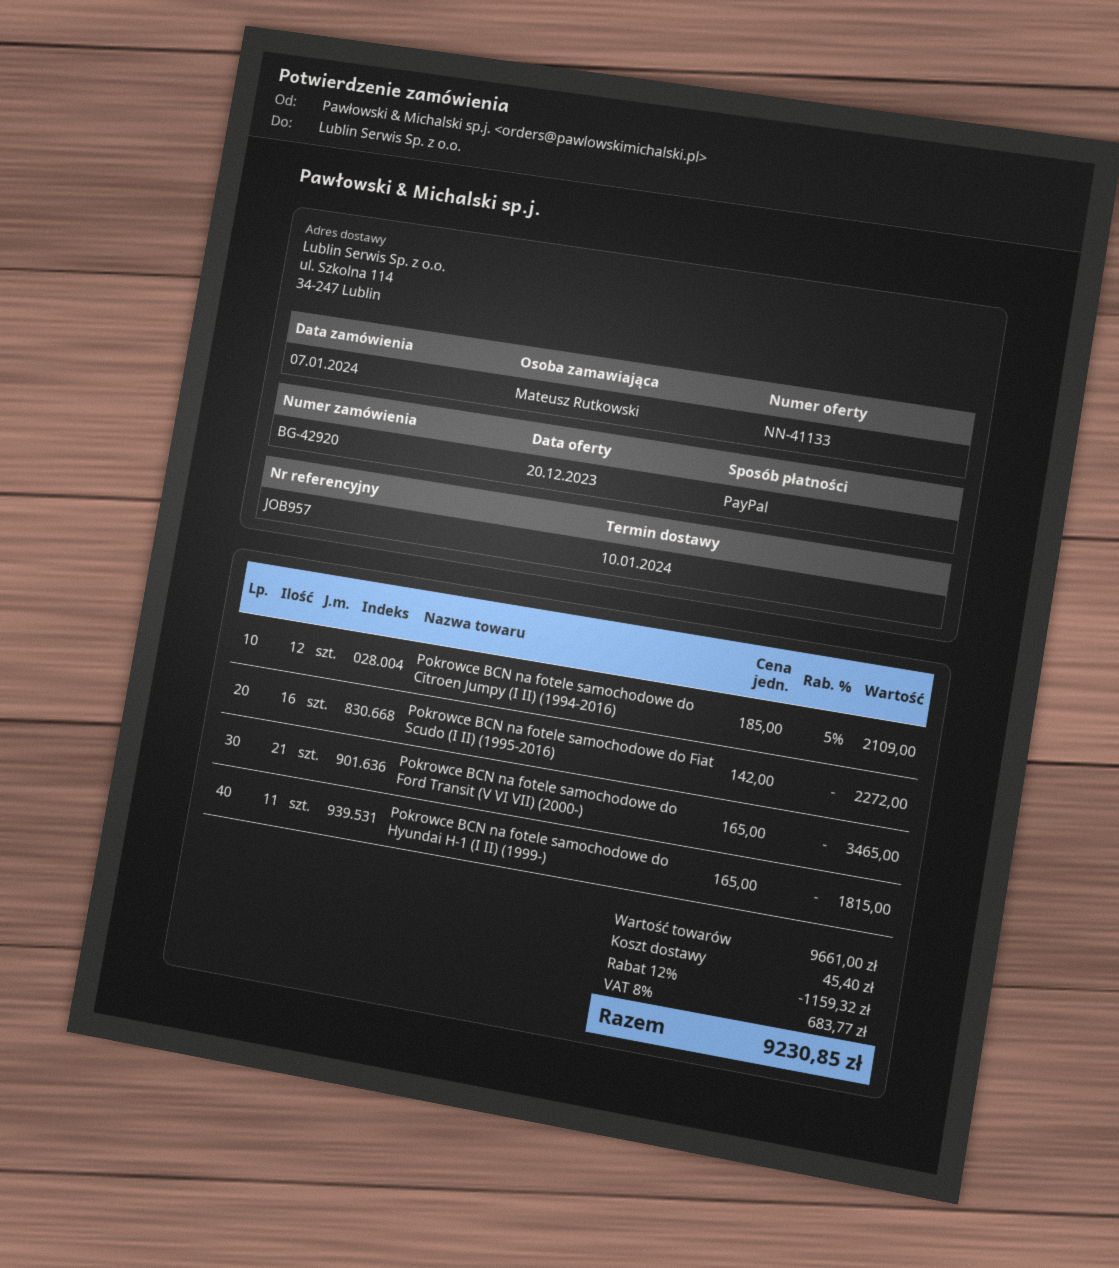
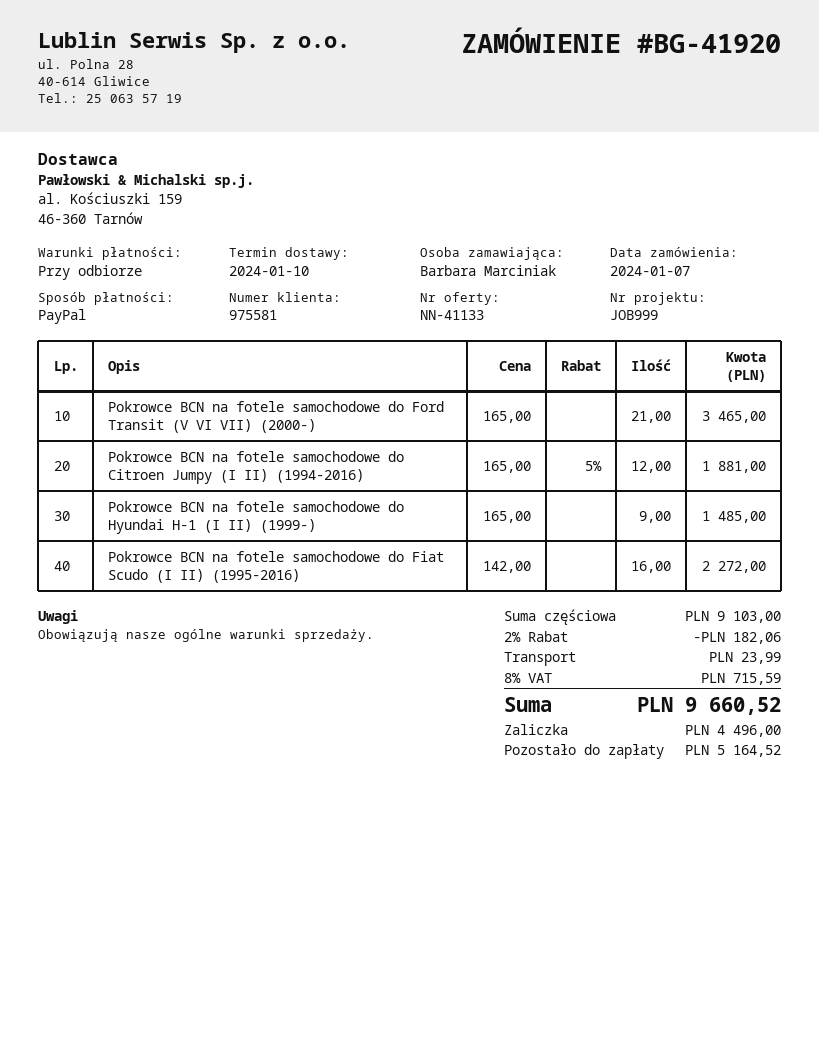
order number: BG-42920 -> BG-41920
reference: JOB957 -> JOB999
ordered by: Mateusz Rutkowski -> Barbara Marciniak
Pokrowce BCN na fotele samochodowe do Citroen Jumpy (I II) (1994-2016): 12 x 185.00 - 5% = 2109.00 -> 12 x 165.00 - 5% = 1881.00
Pokrowce BCN na fotele samochodowe do Hyundai H-1 (I II) (1999-): 11 x 165.00 = 1815.00 -> 9 x 165.00 = 1485.00
subtotal: 9661.00 -> 9103.00
discount: 12% = 1159.32 -> 2% = 182.06
shipping: 45.40 -> 23.99
tax: 8% = 683.77 -> 8% = 715.59
total: 9230.85 -> 9660.52

